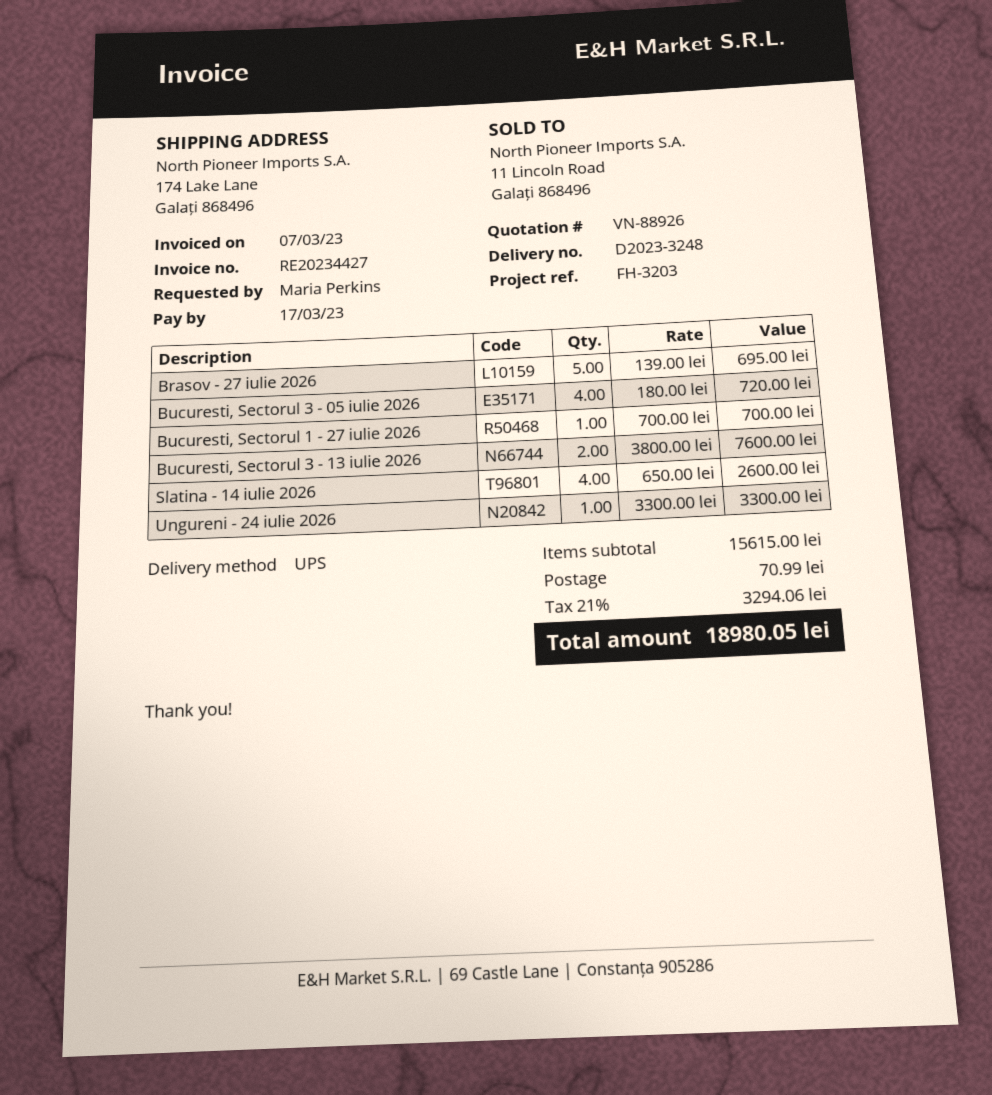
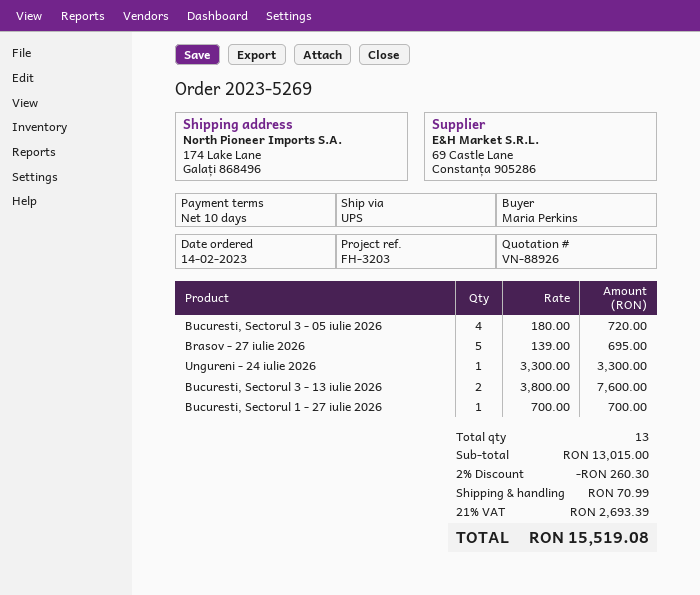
Slatina - 14 iulie 2026: 4 x 650.00 = 2600.00 -> none
subtotal: 15615.00 -> 13015.00
discount: none -> 2% = 260.30
tax: 21% = 3294.06 -> 21% = 2693.39
total: 18980.05 -> 15519.08

